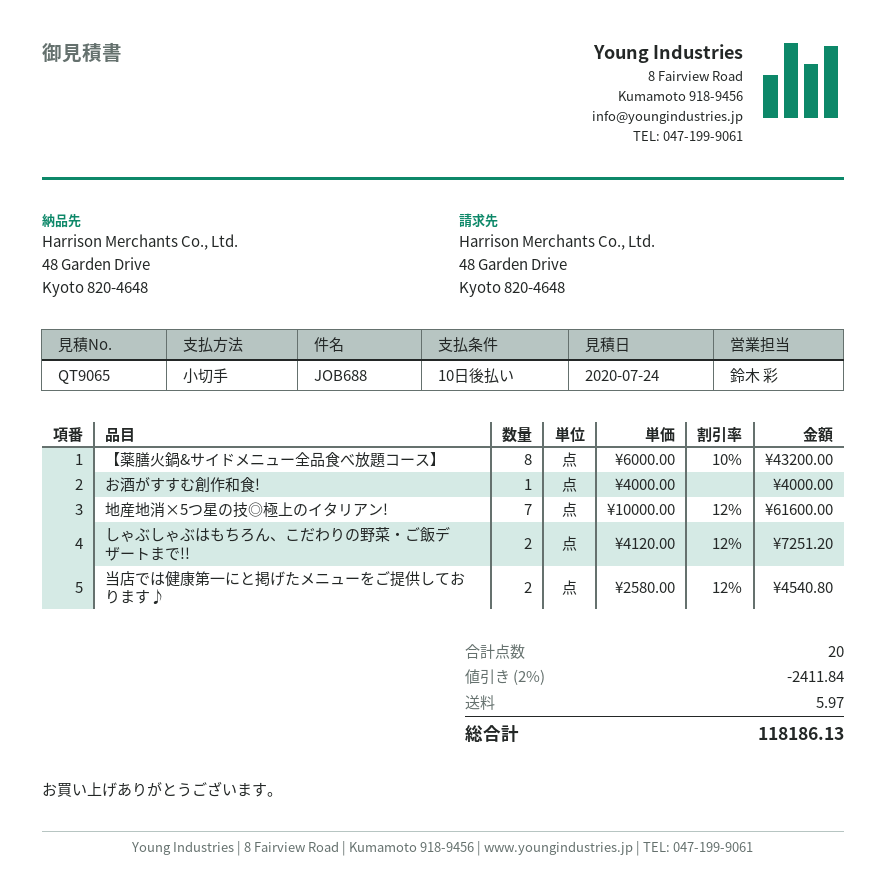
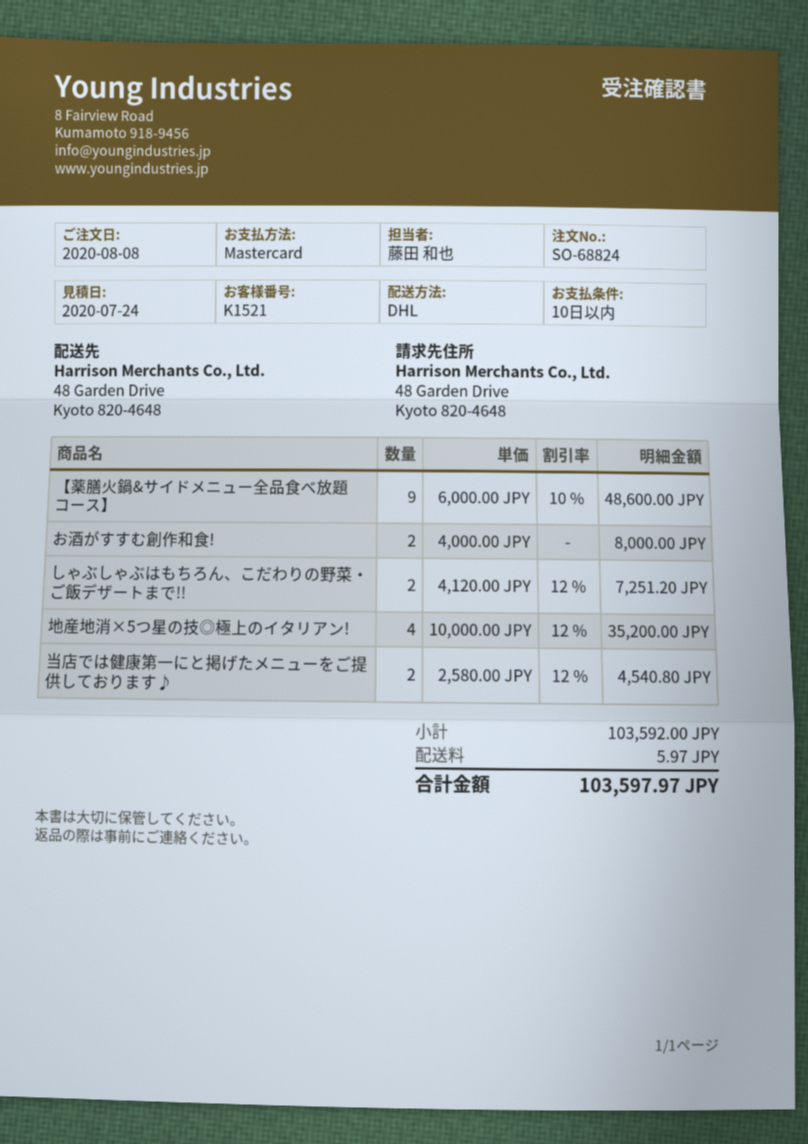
sales rep: 鈴木 彩 -> 藤田 和也
payment method: cheque -> Mastercard
【薬膳火鍋&サイドメニュー全品食べ放題コース】: 8 x 6000.00 - 10% = 43200.00 -> 9 x 6000.00 - 10% = 48600.00
お酒がすすむ創作和食!: 1 x 4000.00 = 4000.00 -> 2 x 4000.00 = 8000.00
地産地消×5つ星の技◎極上のイタリアン!: 7 x 10000.00 - 12% = 61600.00 -> 4 x 10000.00 - 12% = 35200.00
discount: 2% = 2411.84 -> none
total: 118186.13 -> 103597.97

